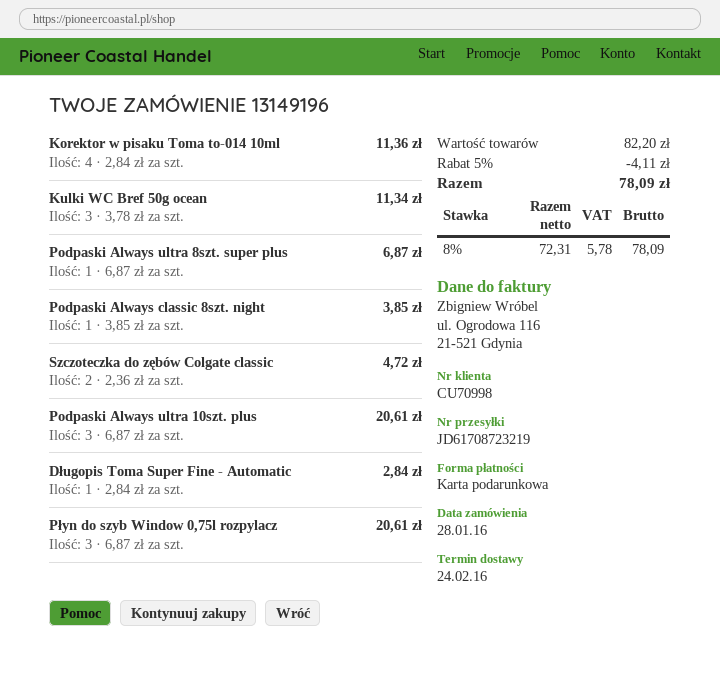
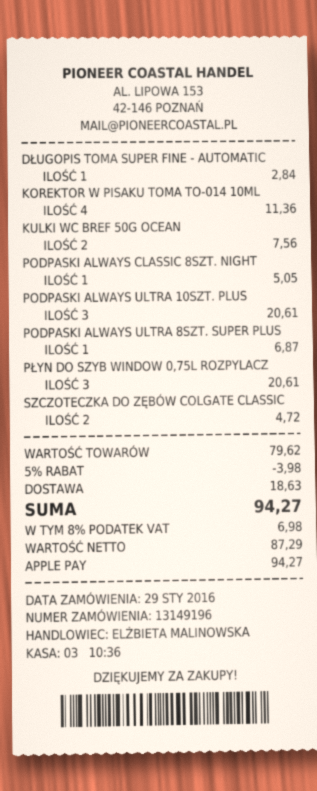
order date: 2016-01-28 -> 2016-01-29
payment method: gift card -> Apple Pay
Kulki WC Bref 50g ocean: 3 for 11.34 -> 2 for 7.56
Podpaski Always classic 8szt. night: 1 for 3.85 -> 1 for 5.05
subtotal: 82.20 -> 79.62
discount: 5% = 4.11 -> 5% = 3.98
shipping: none -> 18.63
net: 72.31 -> 87.29
tax: 8% = 5.78 -> 8% = 6.98
total: 78.09 -> 94.27

